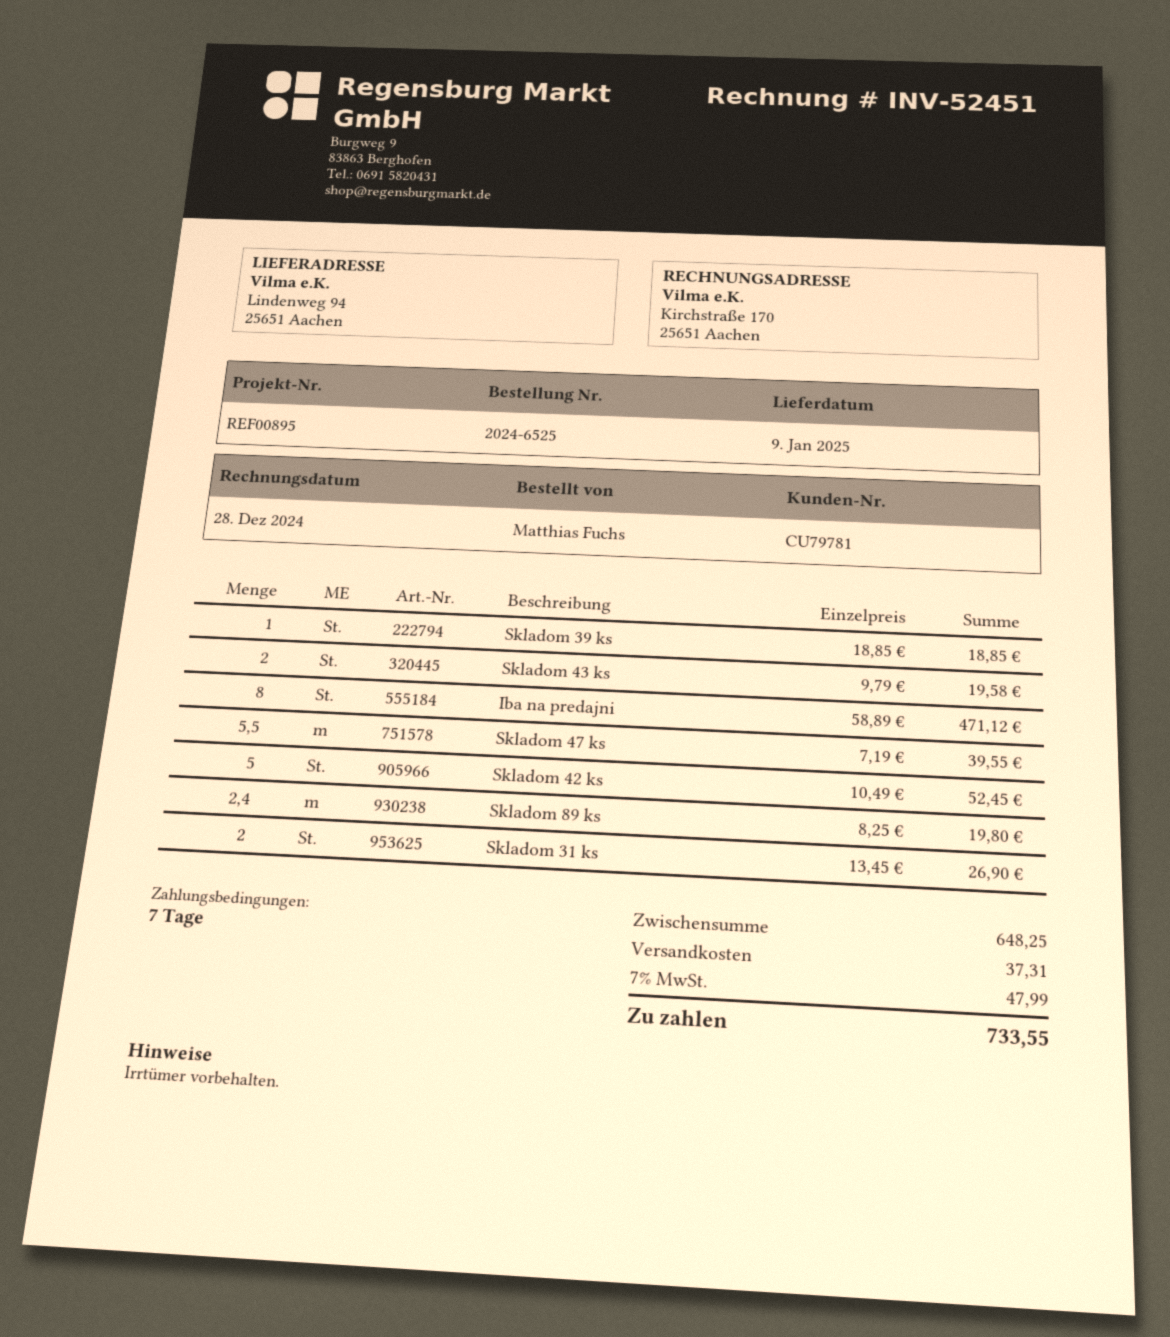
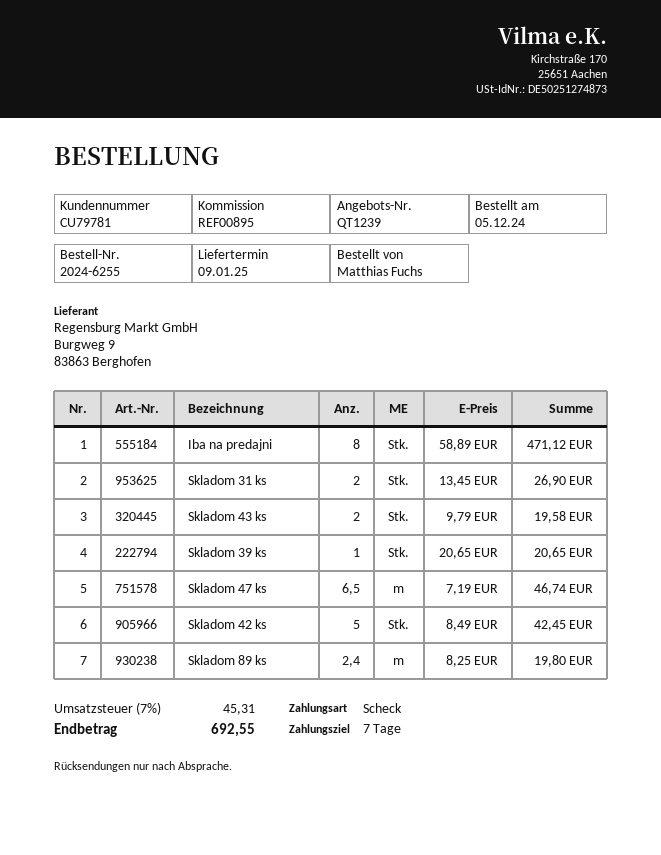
order number: 2024-6525 -> 2024-6255
Skladom 39 ks: 1 x 18.85 = 18.85 -> 1 x 20.65 = 20.65
Skladom 47 ks: 5.5 x 7.19 = 39.55 -> 6.5 x 7.19 = 46.74
Skladom 42 ks: 5 x 10.49 = 52.45 -> 5 x 8.49 = 42.45
shipping: 37.31 -> none
tax: 7% = 47.99 -> 7% = 45.31
total: 733.55 -> 692.55

